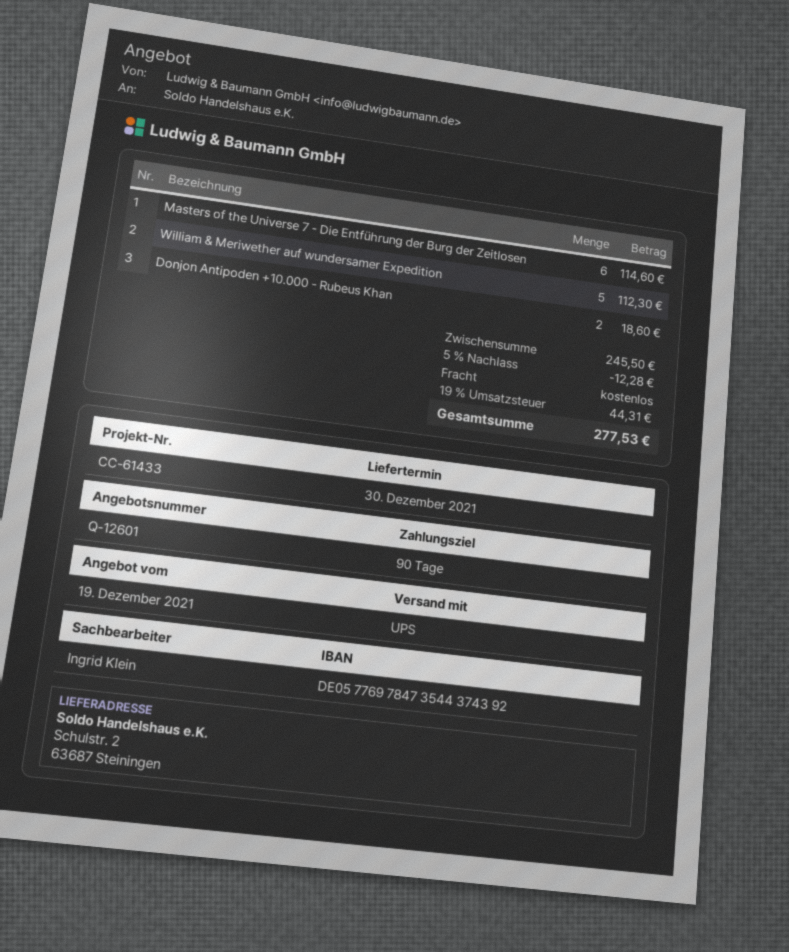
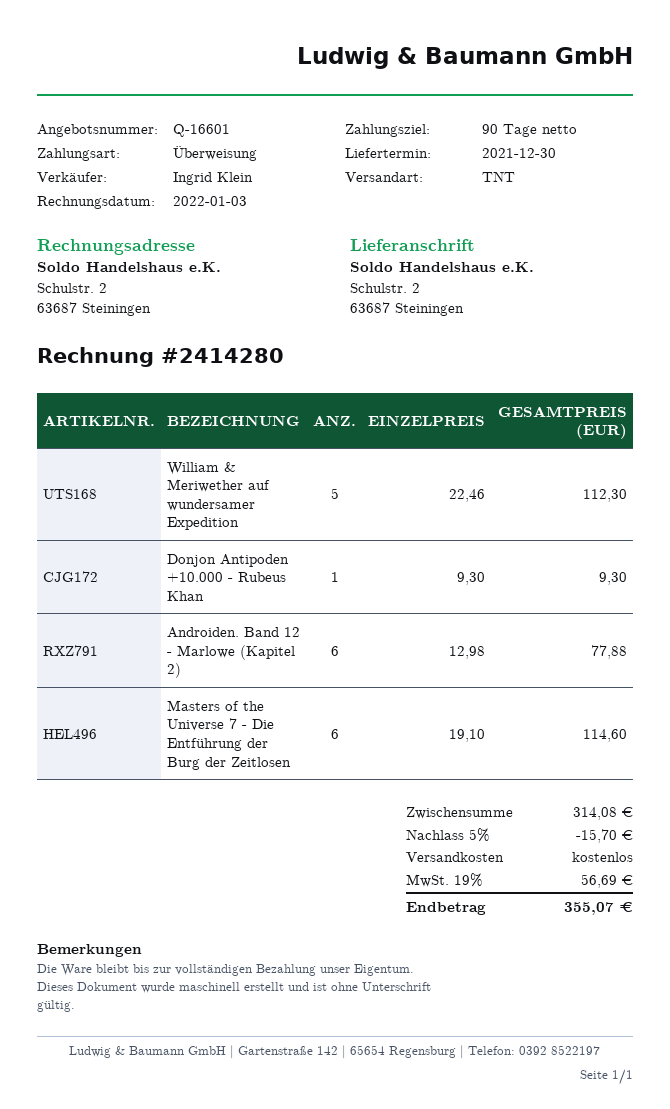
quote number: Q-12601 -> Q-16601
shipping method: UPS -> TNT
Donjon Antipoden +10.000 - Rubeus Khan: 2 for 18.60 -> 1 for 9.30
Androiden. Band 12 - Marlowe (Kapitel 2): none -> 6 for 77.88
subtotal: 245.50 -> 314.08
discount: 5% = 12.28 -> 5% = 15.70
tax: 19% = 44.31 -> 19% = 56.69
total: 277.53 -> 355.07

